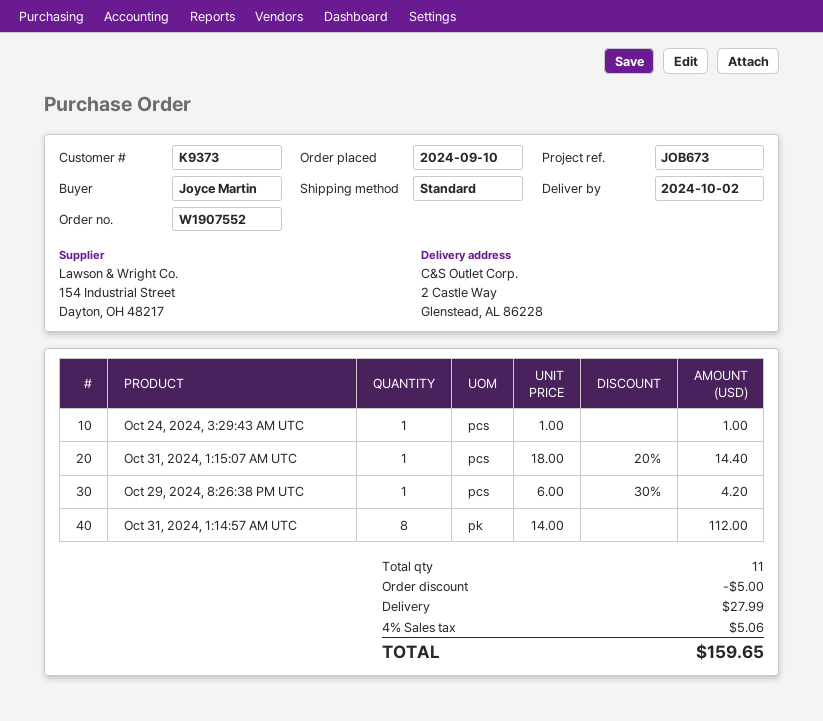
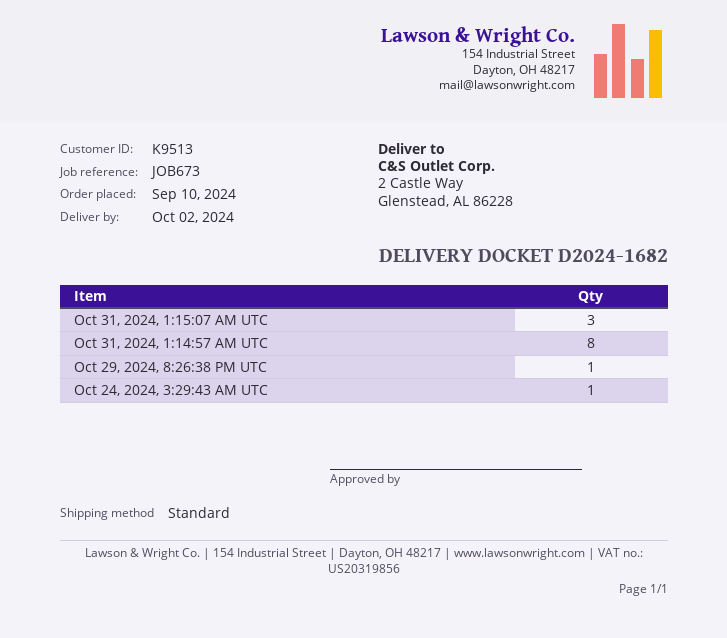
customer number: K9373 -> K9513
Oct 31, 2024, 1:15:07 AM UTC: 1 -> 3

